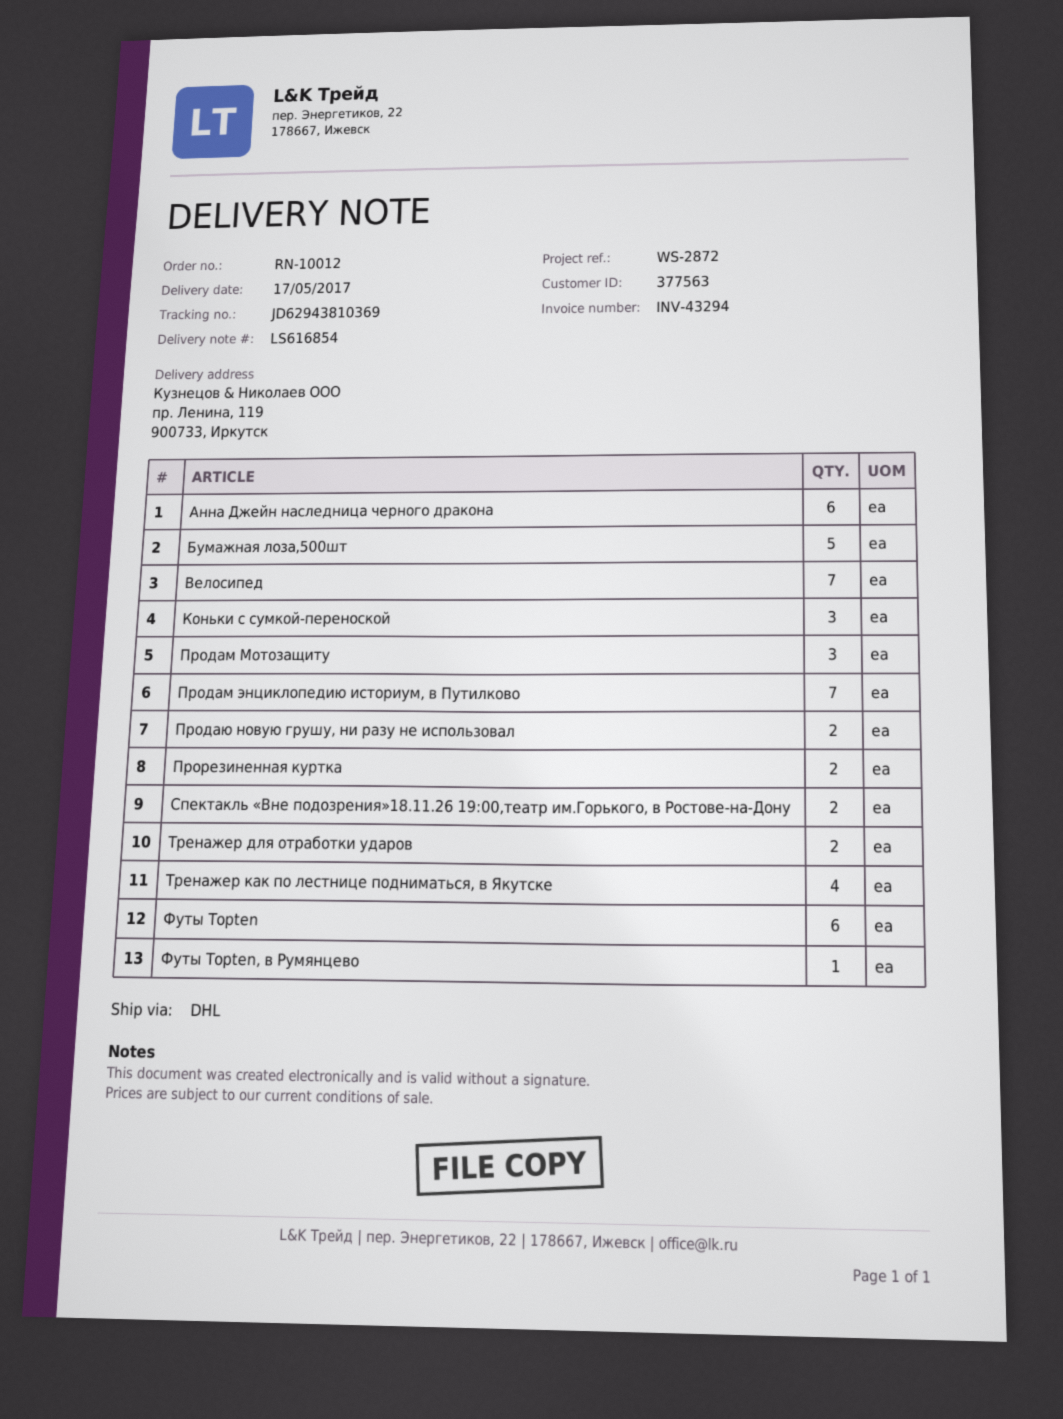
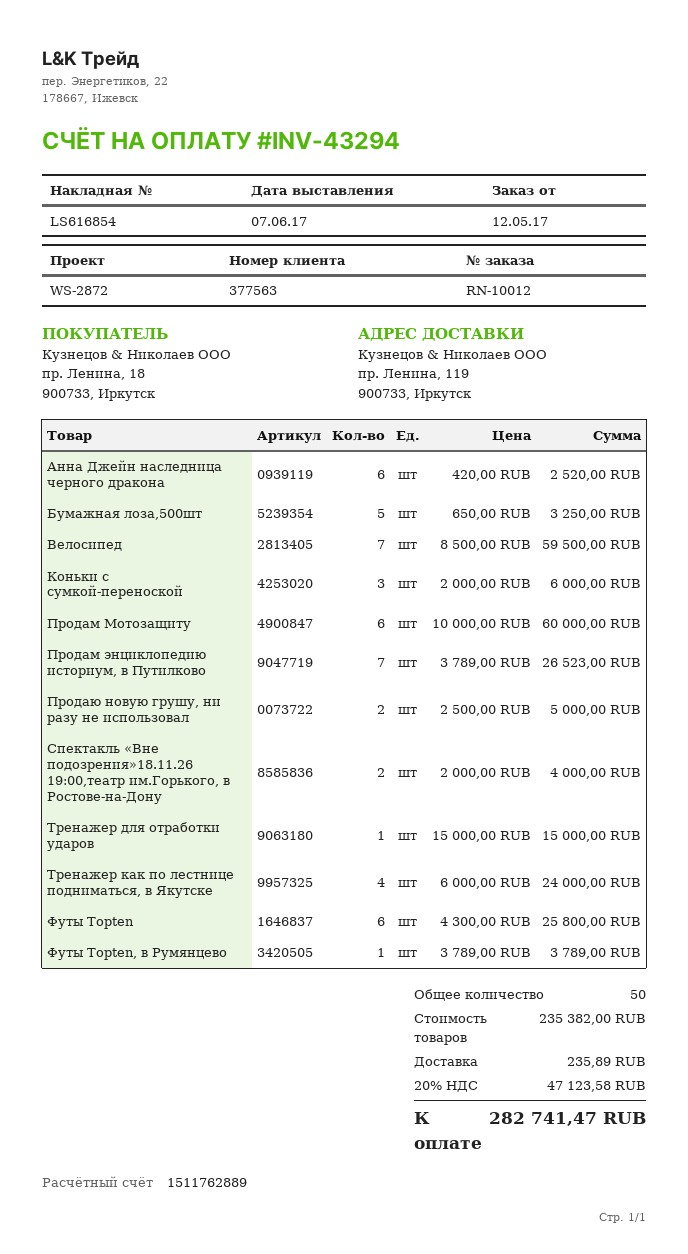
Продам Мотозащиту: 3 -> 6
Прорезиненная куртка: 2 -> none
Тренажер для отработки ударов: 2 -> 1

